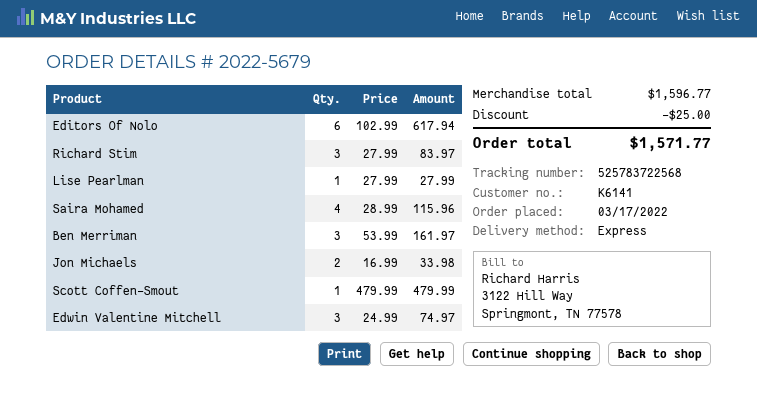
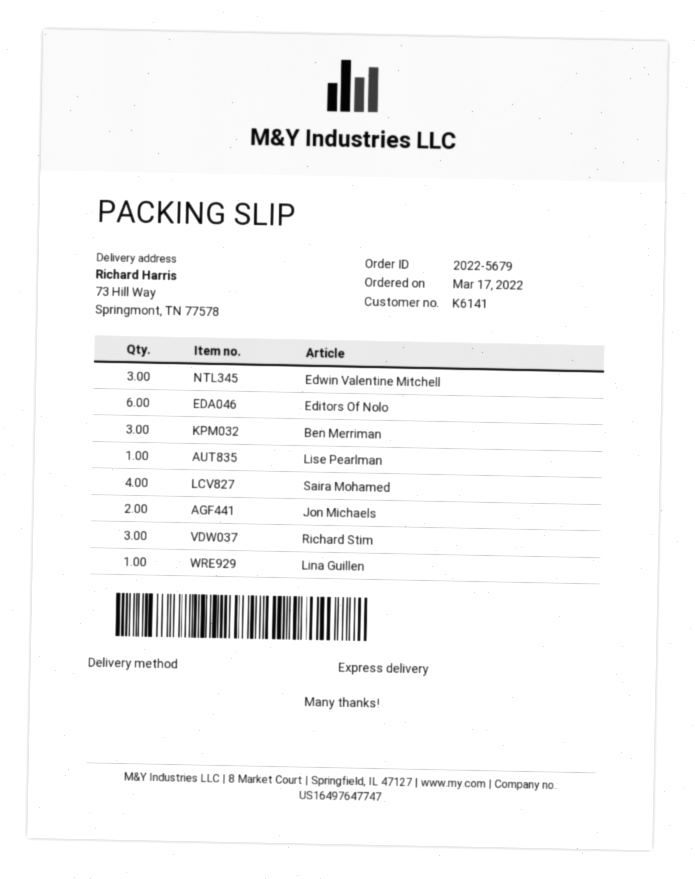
Scott Coffen-Smout: 1 -> none
Lina Guillen: none -> 1

